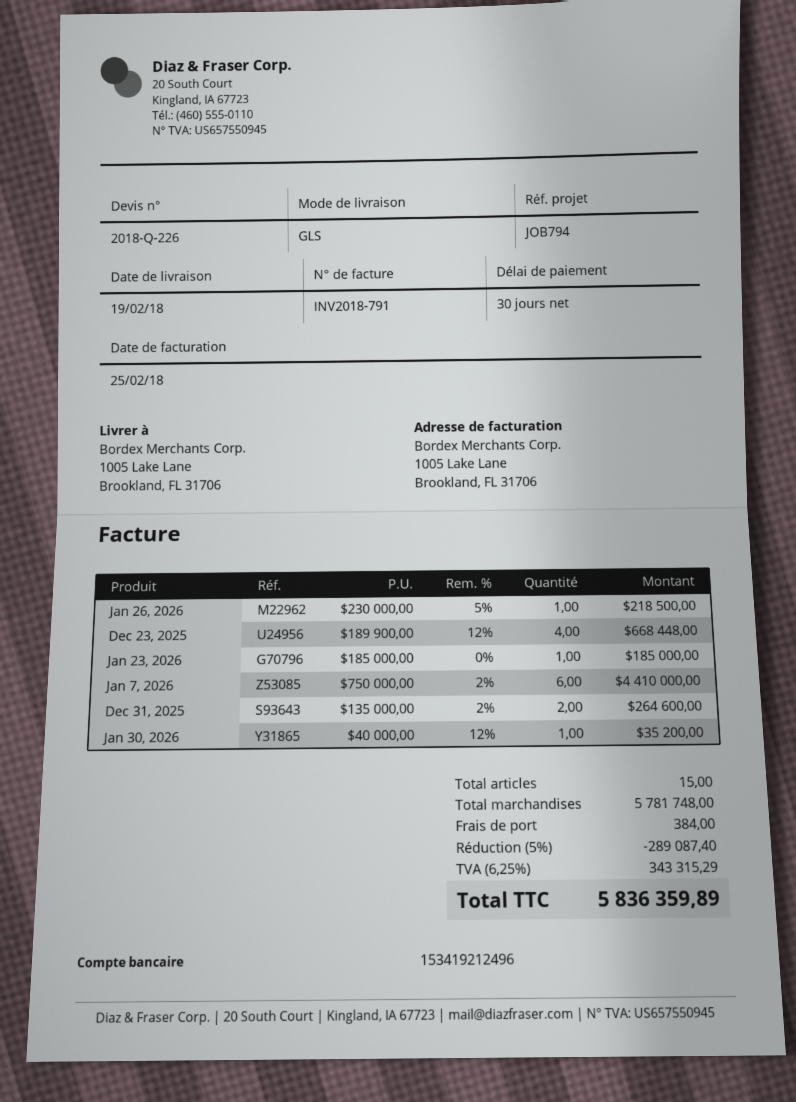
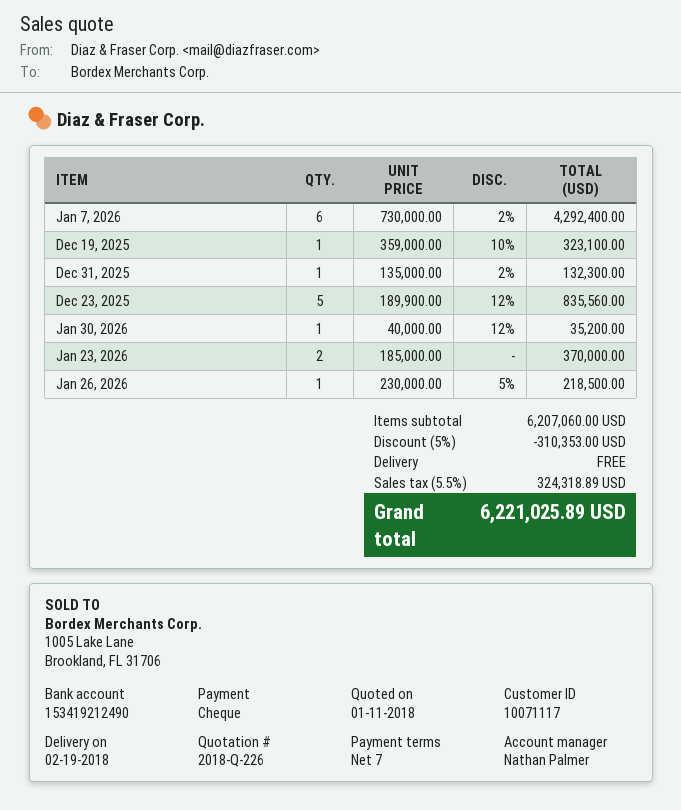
payment terms: 30 days -> 7 days
bank account: 153419212496 -> 153419212490
Dec 23, 2025: 4 x 189900.00 - 12% = 668448.00 -> 5 x 189900.00 - 12% = 835560.00
Jan 23, 2026: 1 x 185000.00 = 185000.00 -> 2 x 185000.00 = 370000.00
Jan 7, 2026: 6 x 750000.00 - 2% = 4410000.00 -> 6 x 730000.00 - 2% = 4292400.00
Dec 31, 2025: 2 x 135000.00 - 2% = 264600.00 -> 1 x 135000.00 - 2% = 132300.00
Dec 19, 2025: none -> 1 x 359000.00 - 10% = 323100.00
subtotal: 5781748.00 -> 6207060.00
discount: 5% = 289087.40 -> 5% = 310353.00
shipping: 384.00 -> 0.00
tax: 6.25% = 343315.29 -> 5.5% = 324318.89
total: 5836359.89 -> 6221025.89

